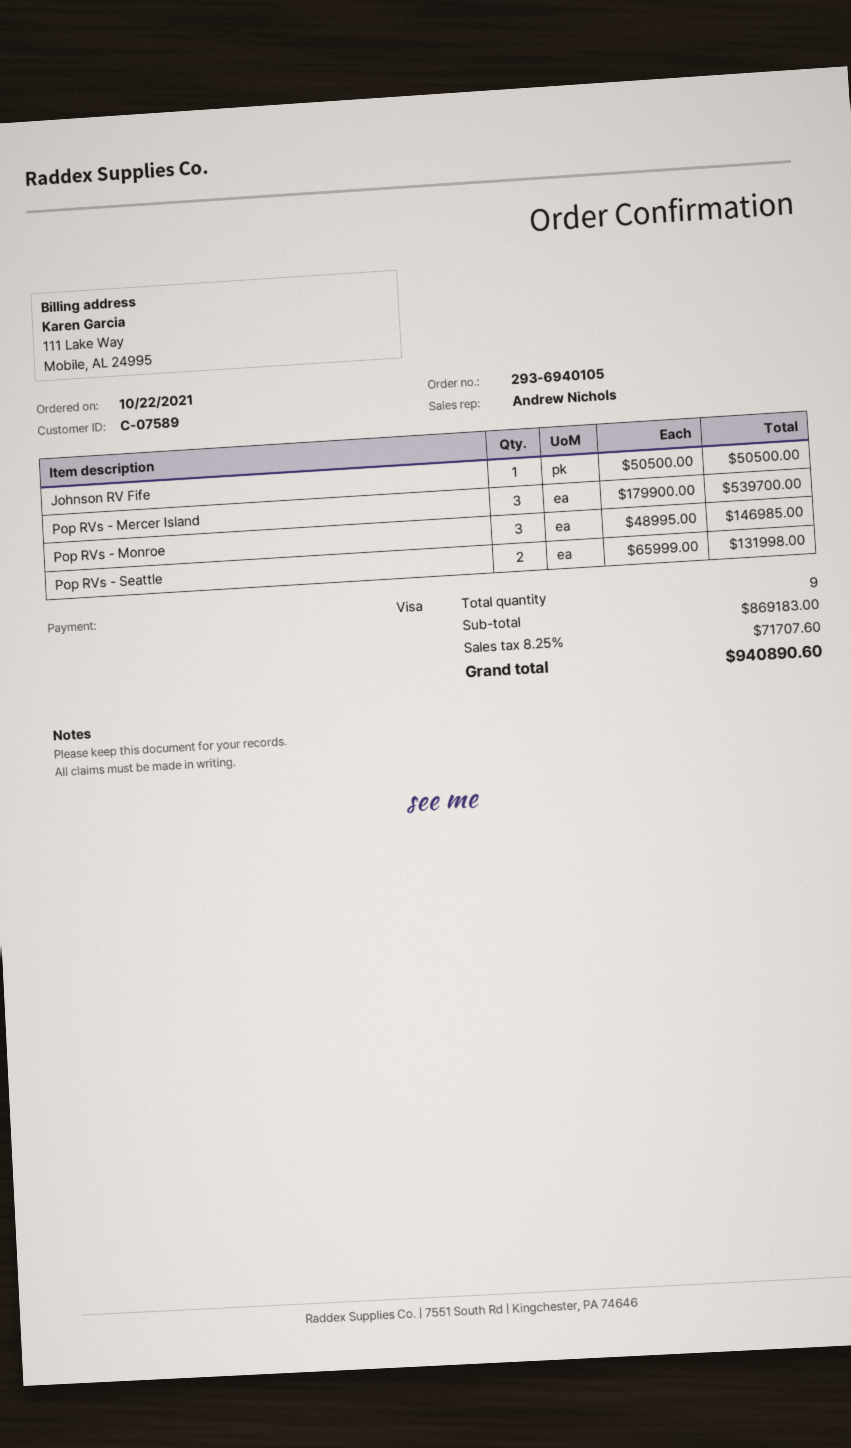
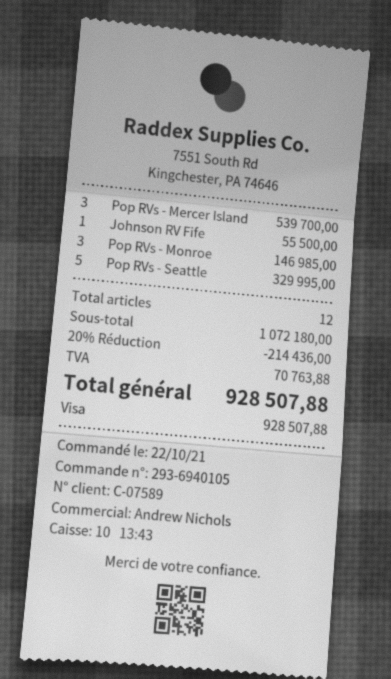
Johnson RV Fife: 1 for 50500.00 -> 1 for 55500.00
Pop RVs - Seattle: 2 for 131998.00 -> 5 for 329995.00
total quantity: 9 -> 12
subtotal: 869183.00 -> 1072180.00
discount: none -> 20% = 214436.00
tax: 71707.60 -> 70763.88
total: 940890.60 -> 928507.88

